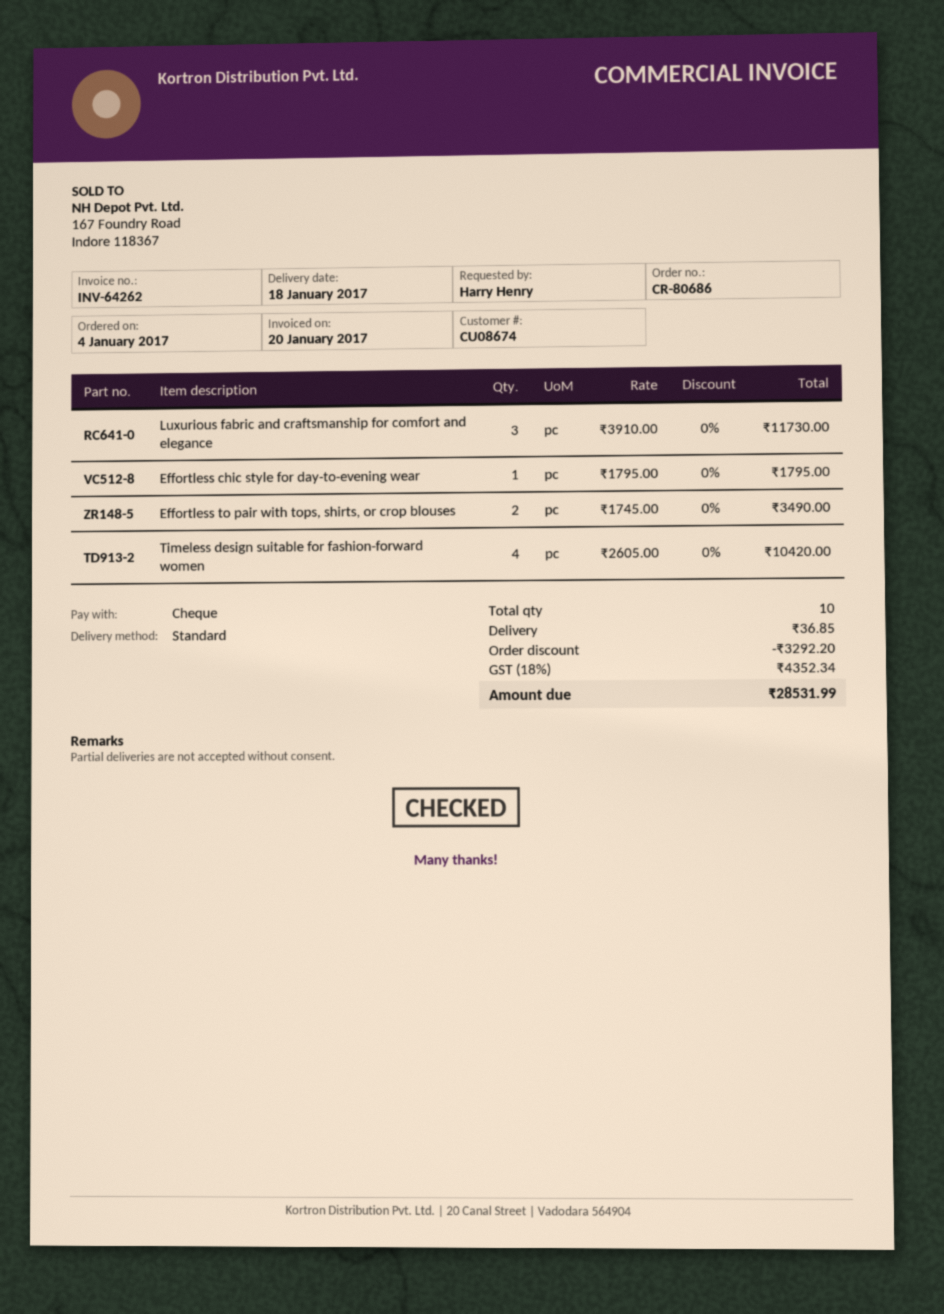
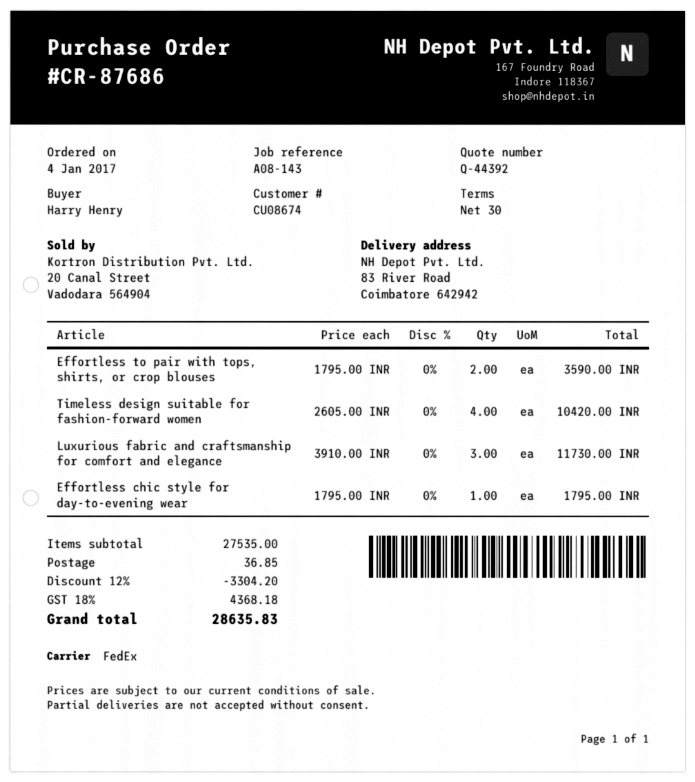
order number: CR-80686 -> CR-87686
shipping method: standard -> FedEx
Effortless to pair with tops, shirts, or crop blouses: 2 x 1745.00 = 3490.00 -> 2 x 1795.00 = 3590.00
discount: 3292.20 -> 3304.20
tax: 18% = 4352.34 -> 18% = 4368.18
total: 28531.99 -> 28635.83

